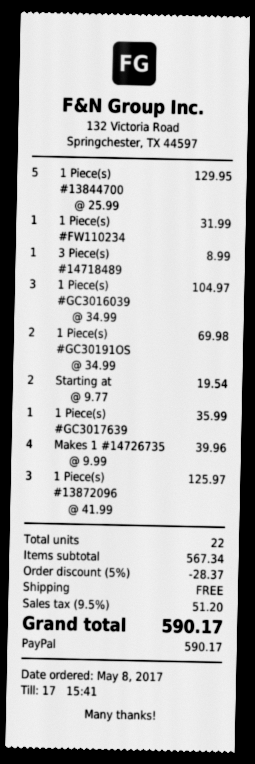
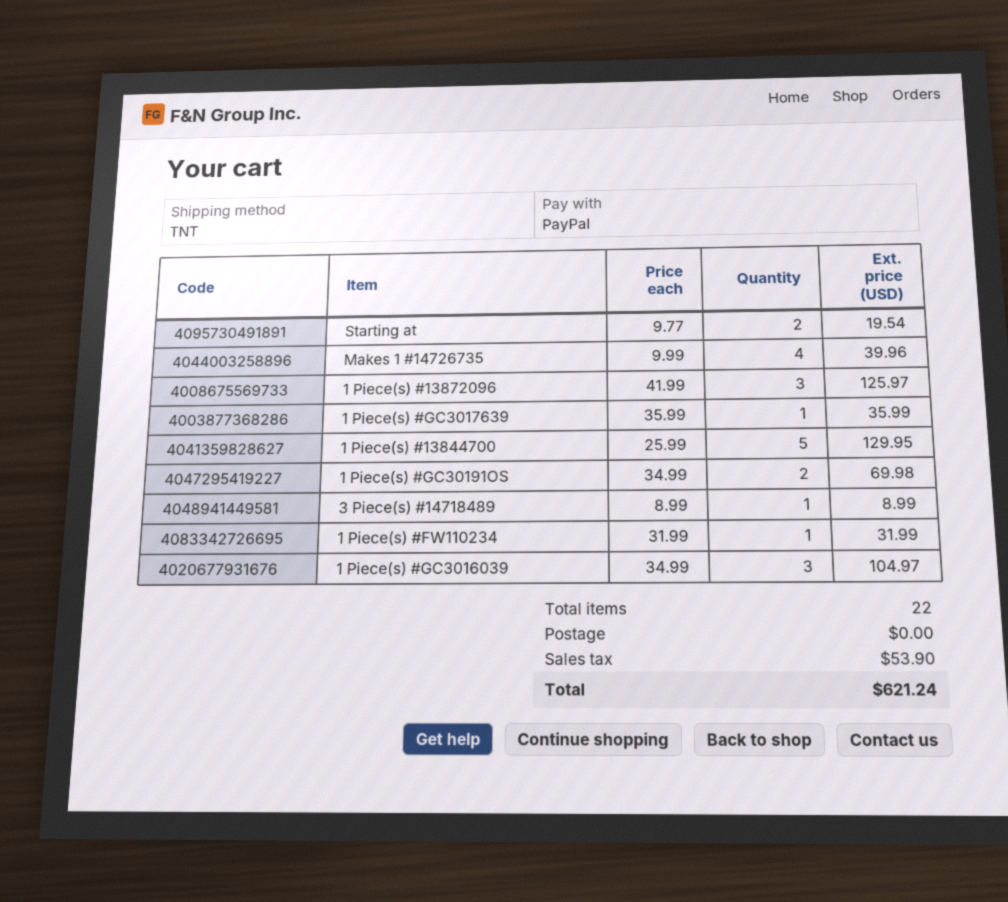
discount: 5% = 28.37 -> none
tax: 51.20 -> 53.90
total: 590.17 -> 621.24

